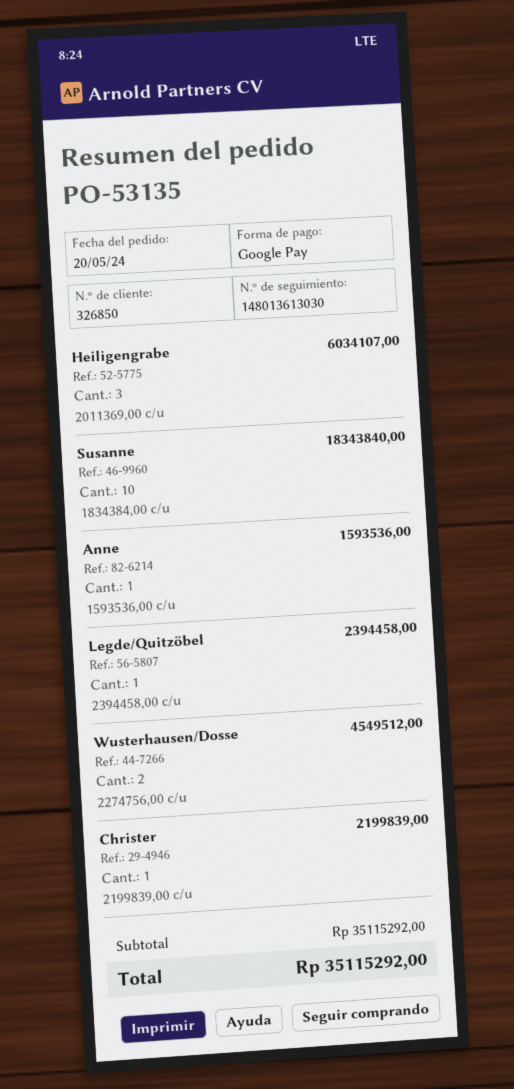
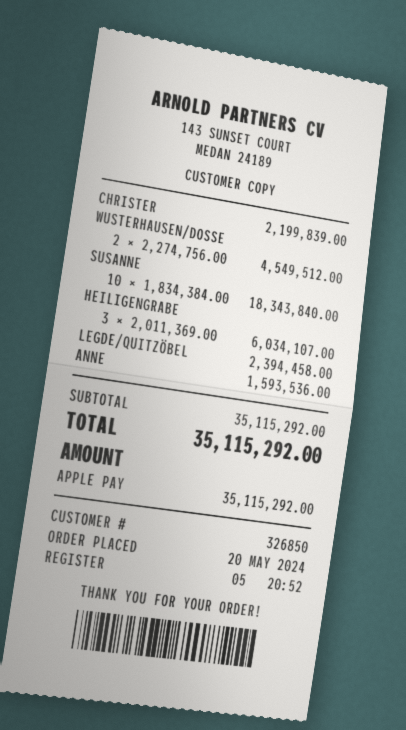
payment method: Google Pay -> Apple Pay

